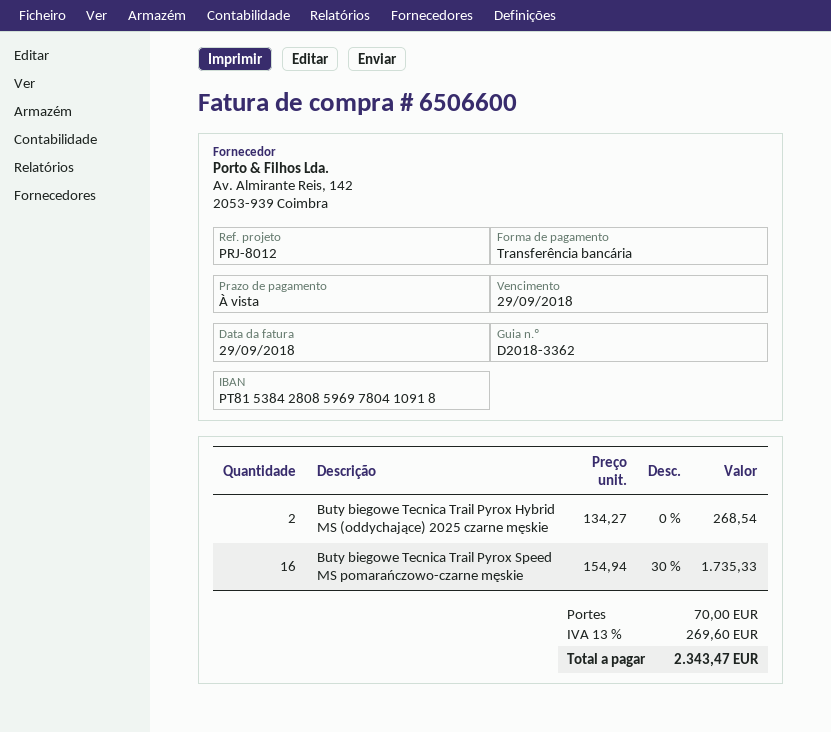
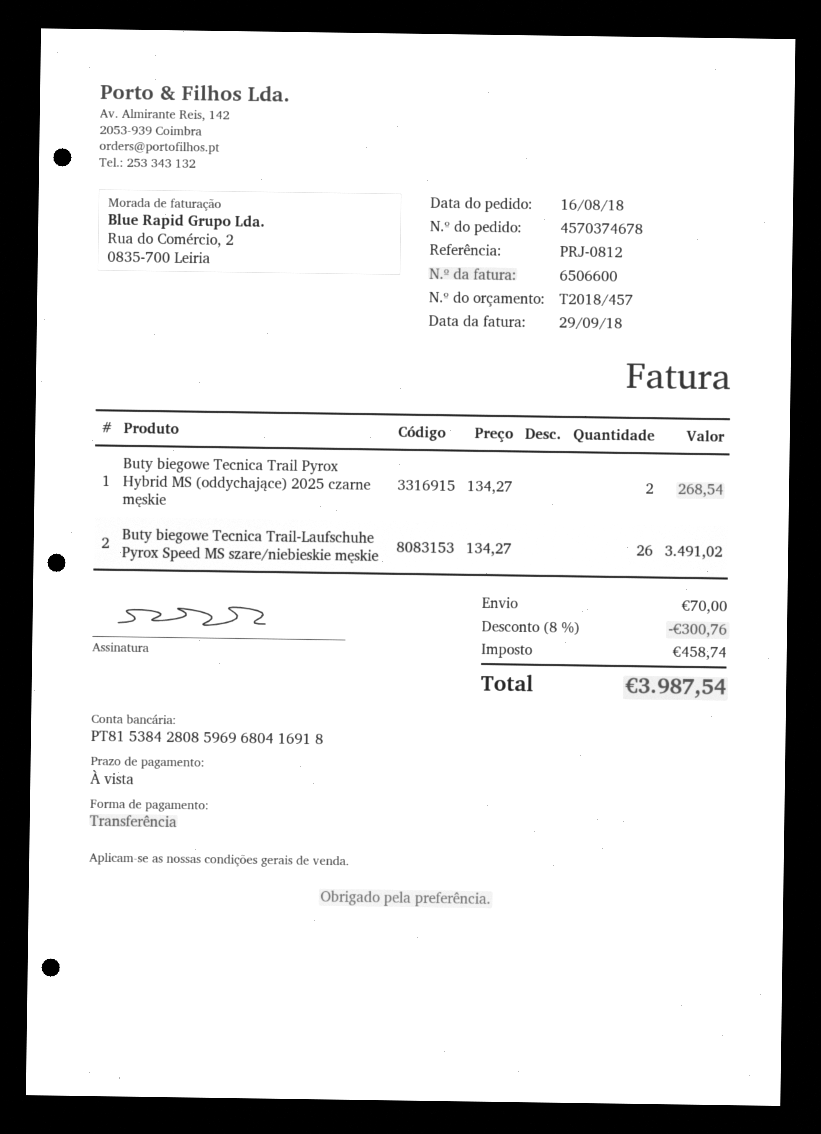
reference: PRJ-8012 -> PRJ-0812
bank account: PT81538428085969780410918 -> PT81538428085969680416918
Buty biegowe Tecnica Trail Pyrox Speed MS pomarańczowo-czarne męskie: 16 x 154.94 - 30% = 1735.33 -> none
Buty biegowe Tecnica Trail-Laufschuhe Pyrox Speed MS szare/niebieskie męskie: none -> 26 x 134.27 = 3491.02
discount: none -> 8% = 300.76
tax: 269.60 -> 458.74
total: 2343.47 -> 3987.54

